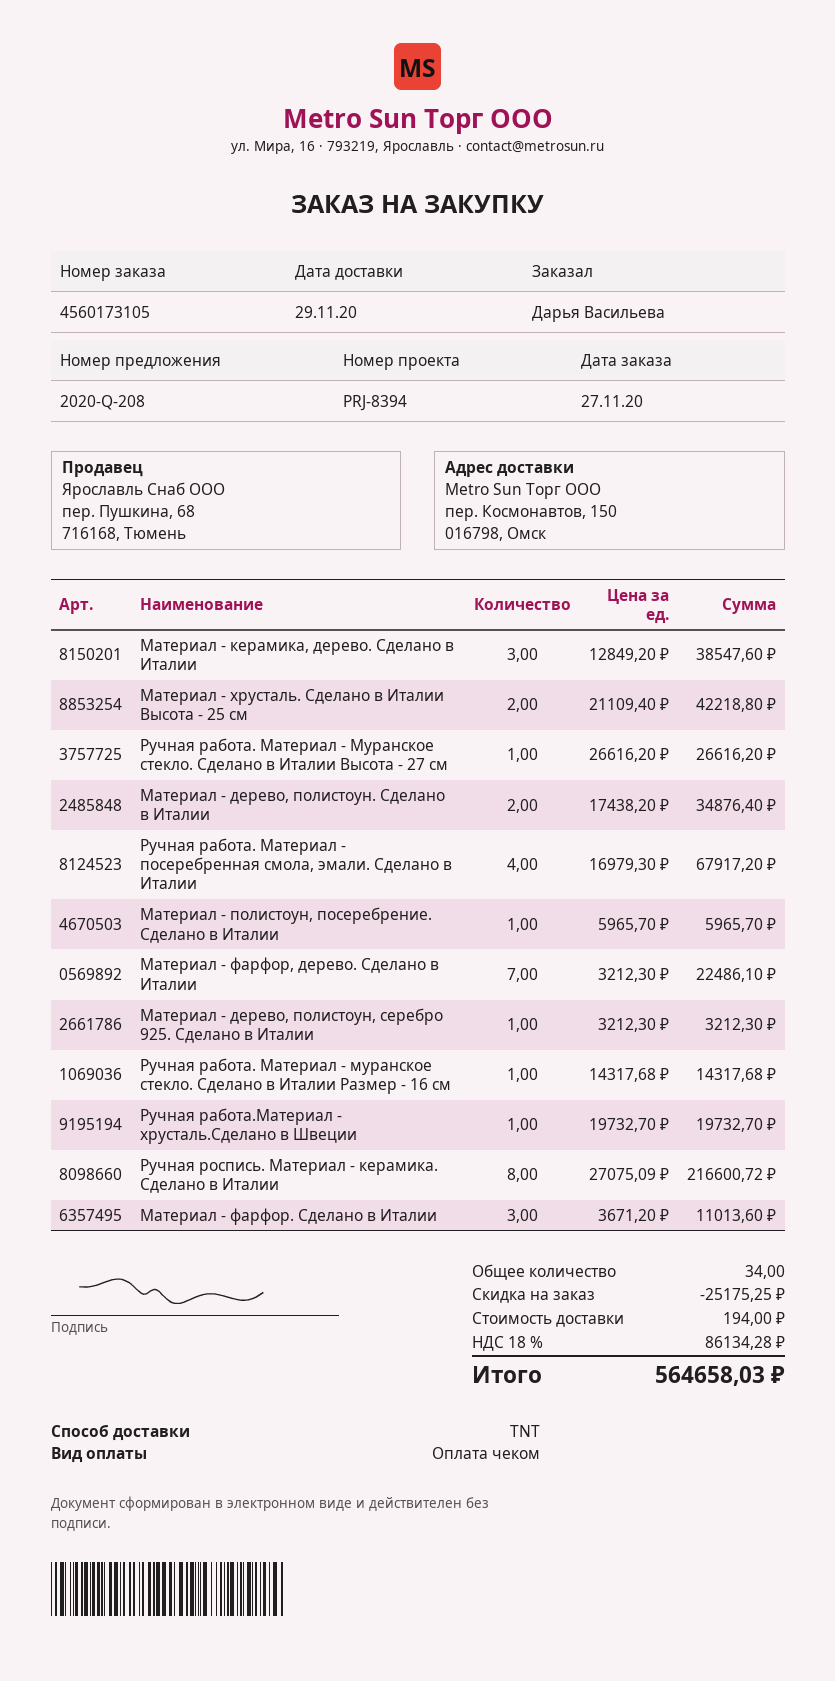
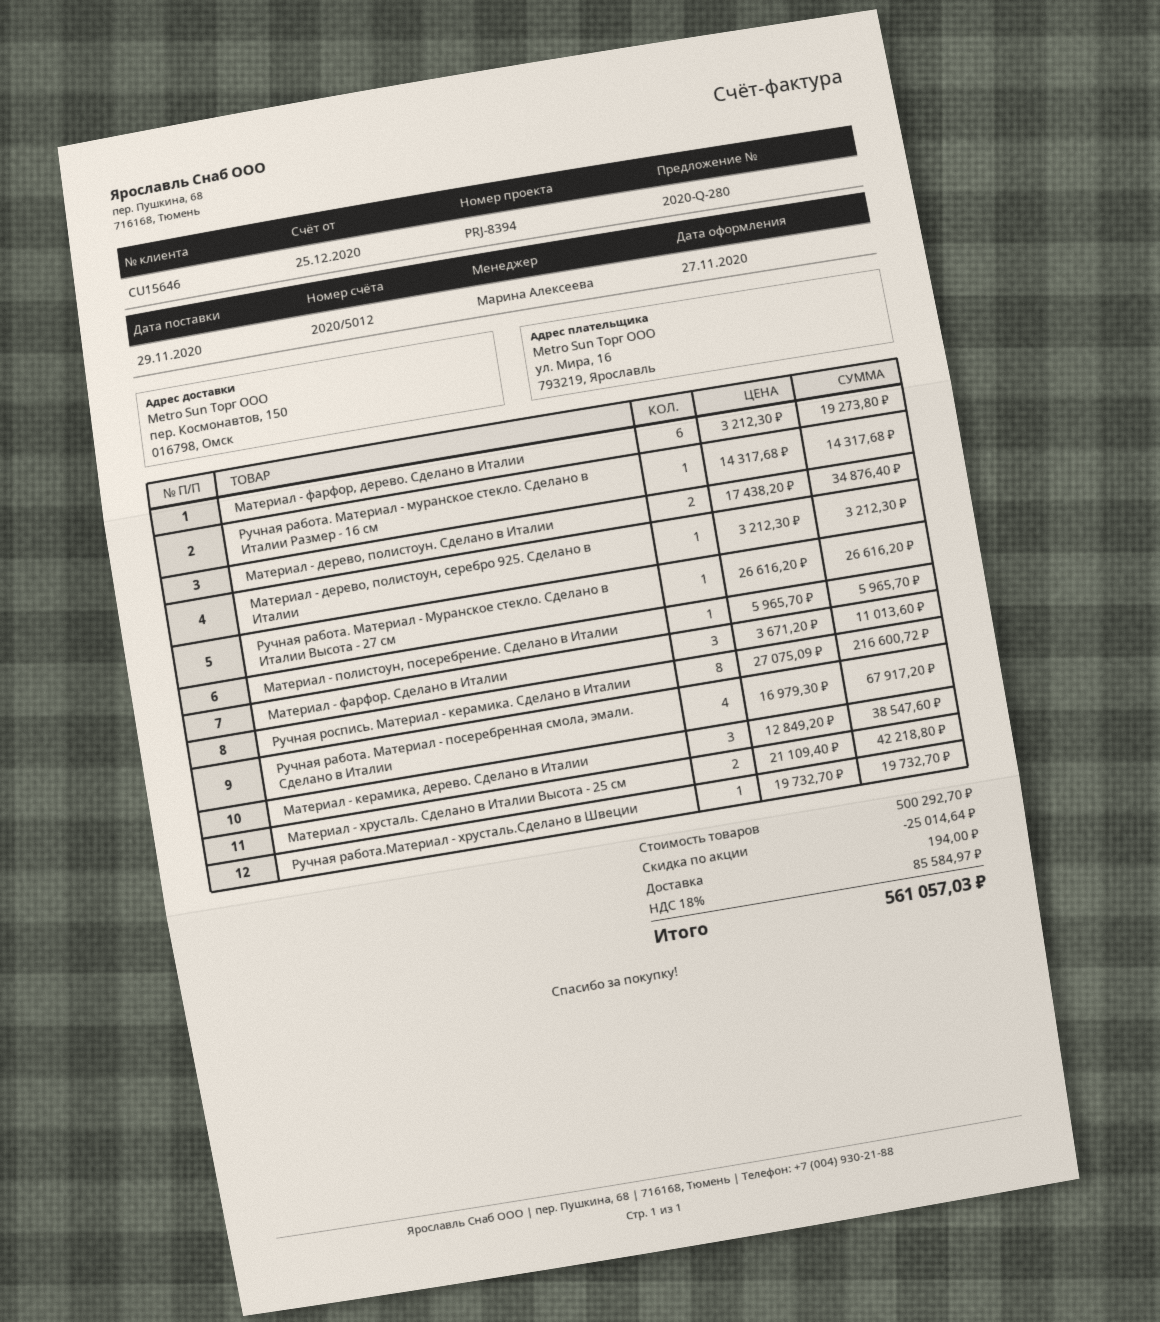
quote number: 2020-Q-208 -> 2020-Q-280
Материал - фарфор, дерево. Сделано в Италии: 7 x 3212.30 = 22486.10 -> 6 x 3212.30 = 19273.80
discount: 25175.25 -> 25014.64
tax: 18% = 86134.28 -> 18% = 85584.97
total: 564658.03 -> 561057.03

